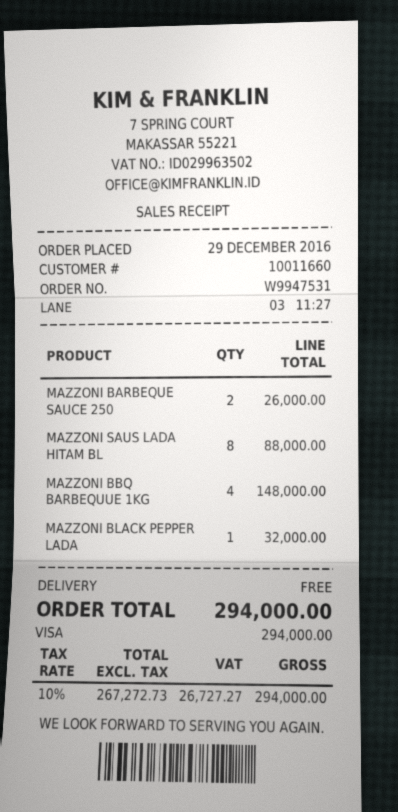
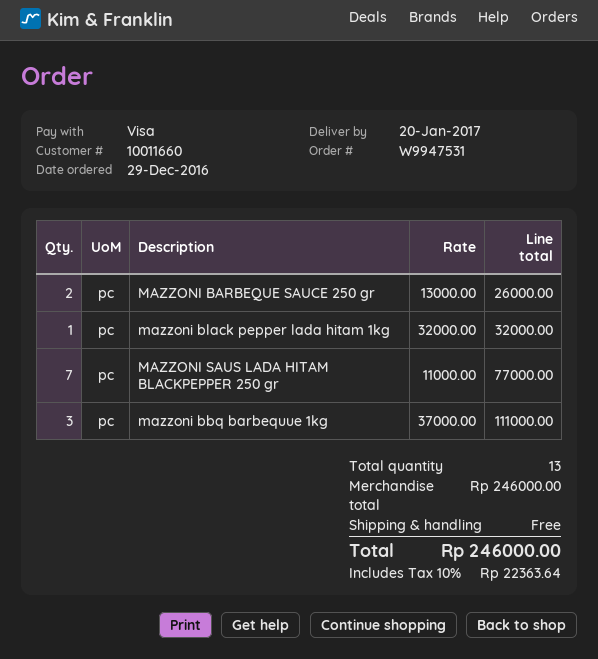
MAZZONI SAUS LADA HITAM BL: 8 for 88000.00 -> 7 for 77000.00
MAZZONI BBQ BARBEQUUE 1KG: 4 for 148000.00 -> 3 for 111000.00
tax: 10% = 26727.27 -> 10% = 22363.64
total: 294000.00 -> 246000.00

